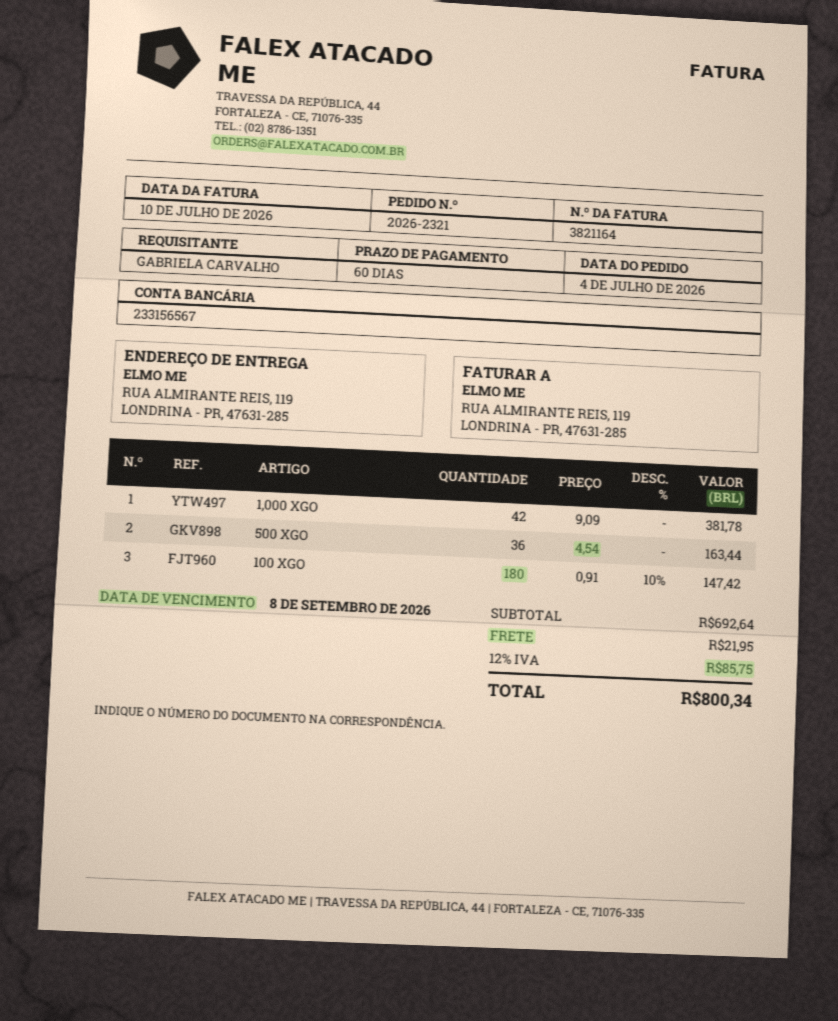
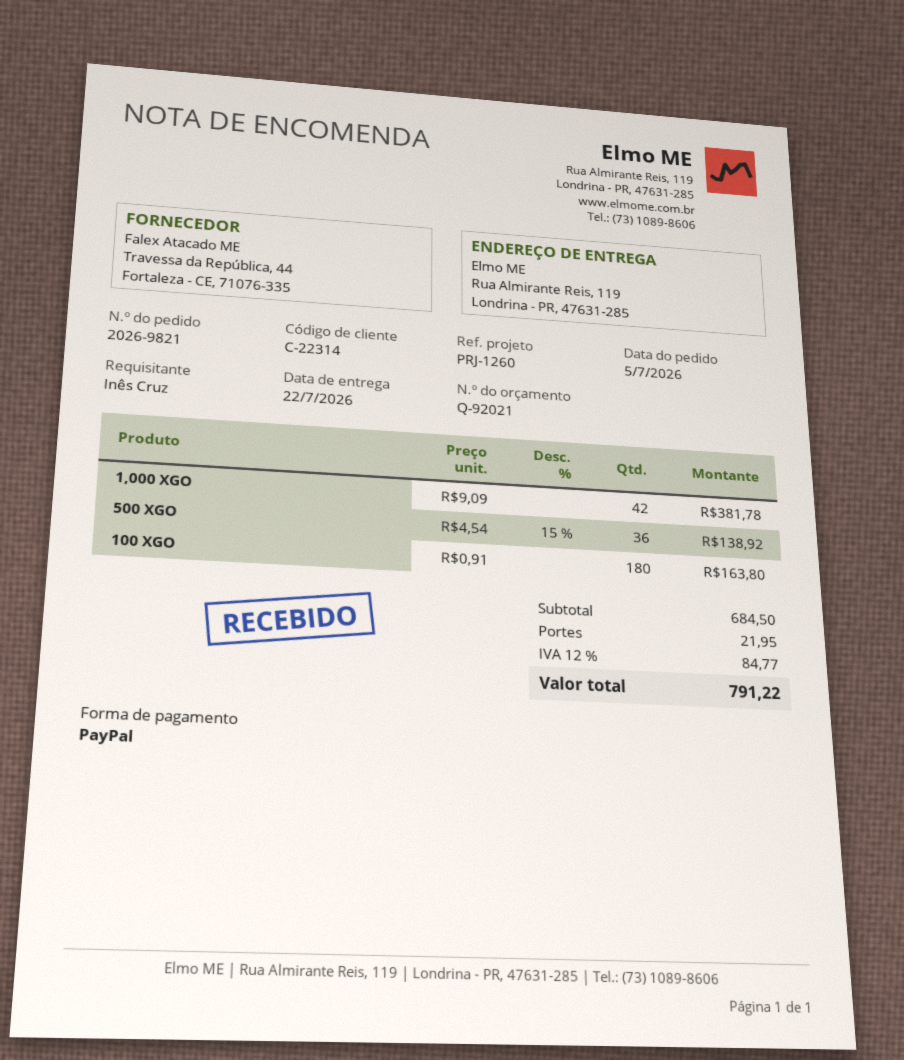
order number: 2026-2321 -> 2026-9821
order date: 2026-07-04 -> 2026-07-05
ordered by: GABRIELA CARVALHO -> Inês Cruz
500 XGO: 36 x 4.54 = 163.44 -> 36 x 4.54 - 15% = 138.92
100 XGO: 180 x 0.91 - 10% = 147.42 -> 180 x 0.91 = 163.80
subtotal: 692.64 -> 684.50
tax: 12% = 85.75 -> 12% = 84.77
total: 800.34 -> 791.22

